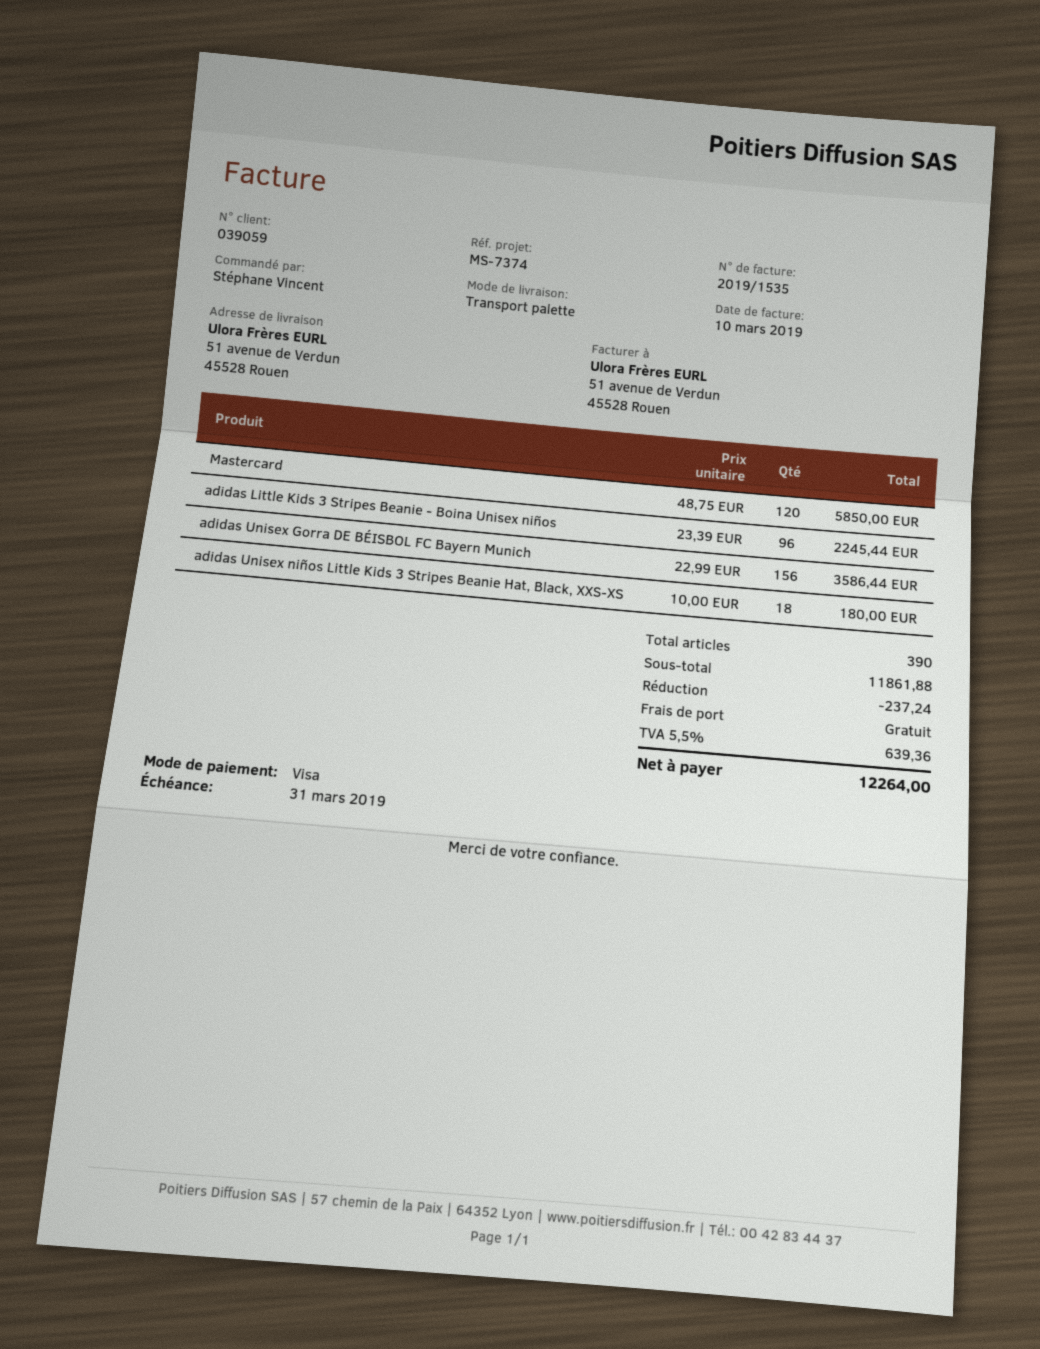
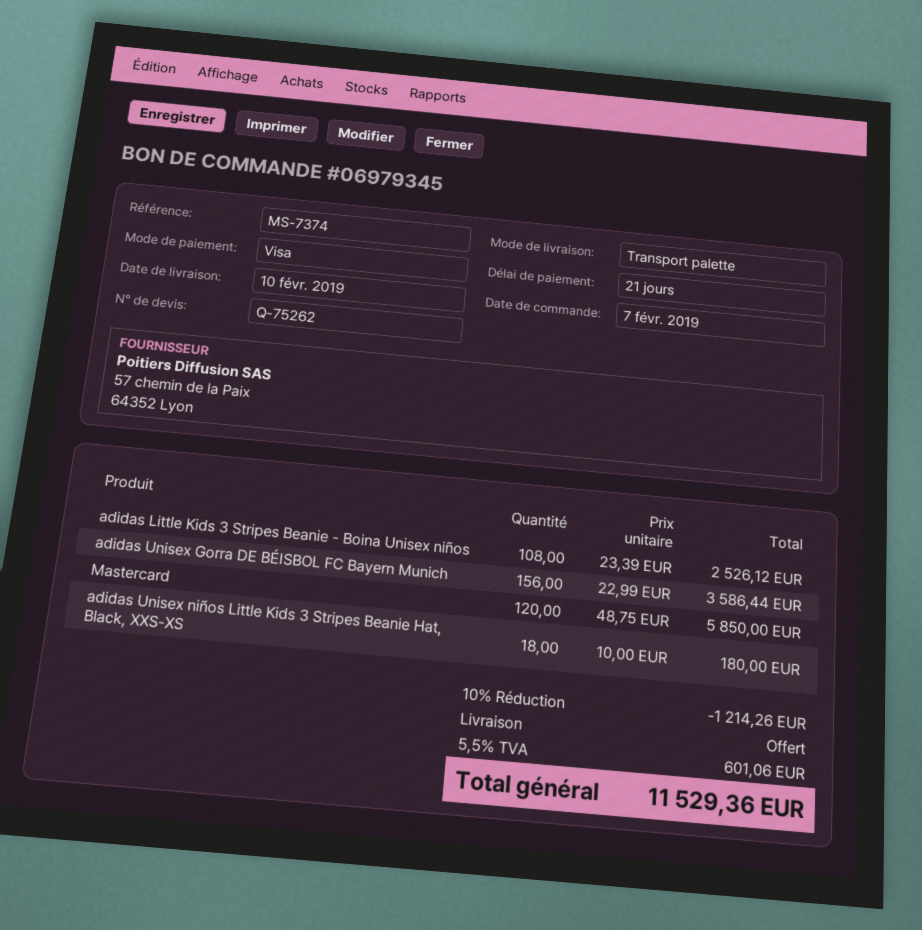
adidas Little Kids 3 Stripes Beanie - Boina Unisex niños: 96 x 23.39 = 2245.44 -> 108 x 23.39 = 2526.12
discount: 237.24 -> 1214.26
tax: 5.5% = 639.36 -> 5.5% = 601.06
total: 12264.00 -> 11529.36

